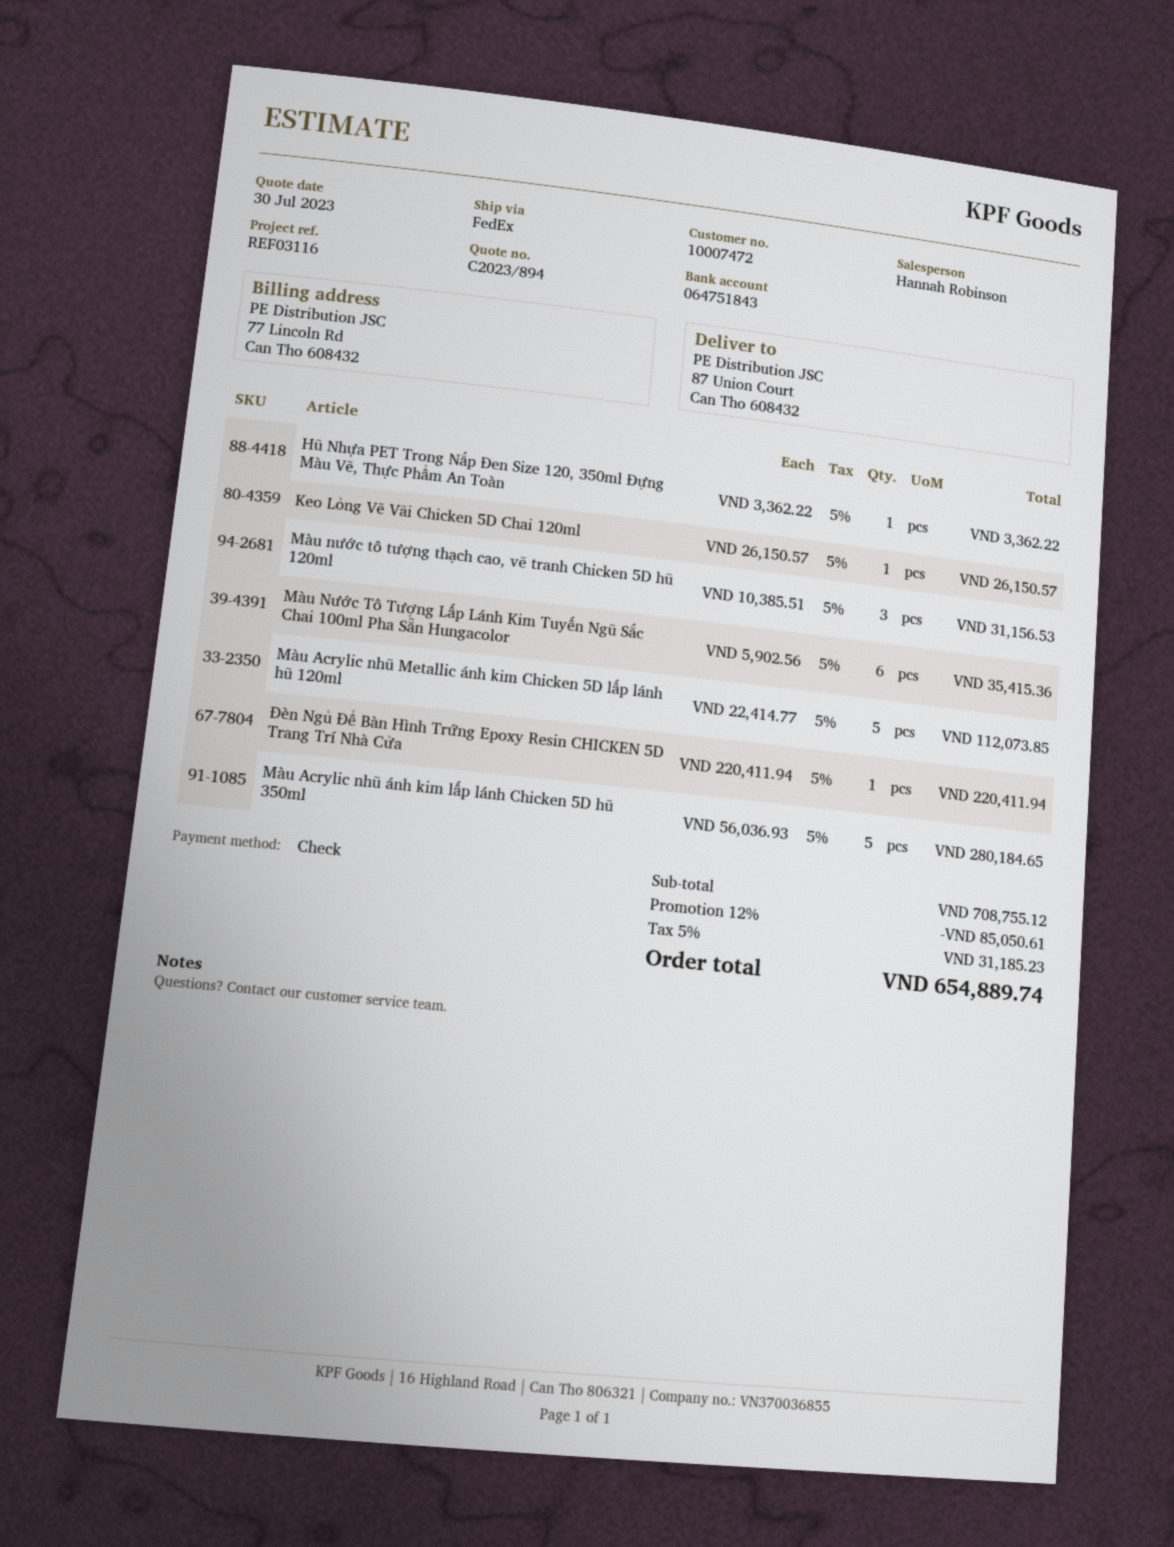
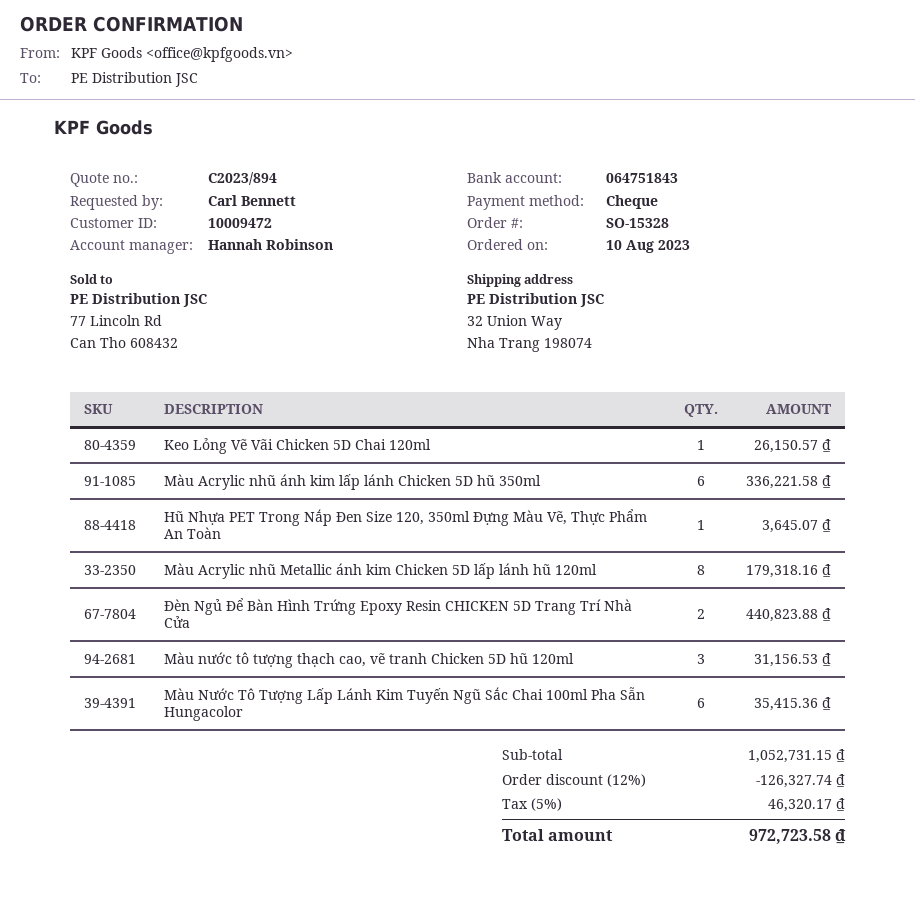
customer number: 10007472 -> 10009472
ship to: 87 Union Court, Can Tho 608432 -> 32 Union Way, Nha Trang 198074
Hũ Nhựa PET Trong Nắp Đen Size 120, 350ml Đựng Màu Vẽ, Thực Phẩm An Toàn: 1 for 3362.22 -> 1 for 3645.07
Màu Acrylic nhũ Metallic ánh kim Chicken 5D lấp lánh hũ 120ml: 5 for 112073.85 -> 8 for 179318.16
Đèn Ngủ Để Bàn Hình Trứng Epoxy Resin CHICKEN 5D Trang Trí Nhà Cửa: 1 for 220411.94 -> 2 for 440823.88
Màu Acrylic nhũ ánh kim lấp lánh Chicken 5D hũ 350ml: 5 for 280184.65 -> 6 for 336221.58
subtotal: 708755.12 -> 1052731.15
discount: 12% = 85050.61 -> 12% = 126327.74
tax: 5% = 31185.23 -> 5% = 46320.17
total: 654889.74 -> 972723.58

